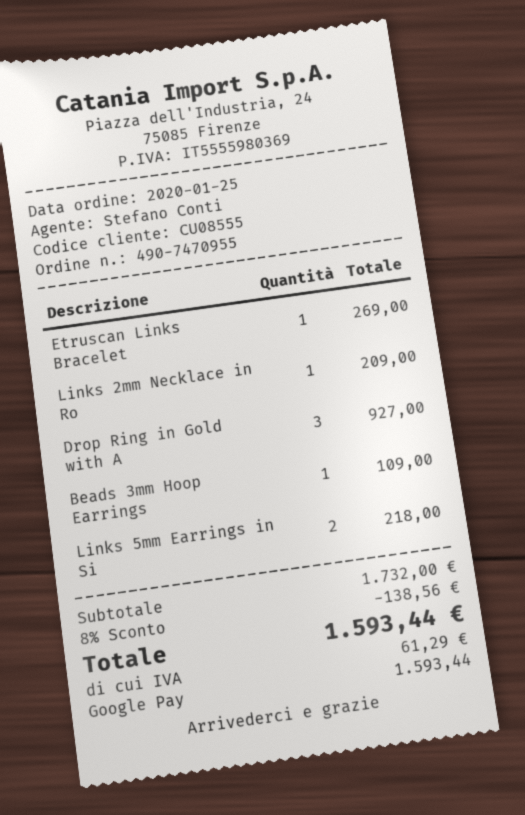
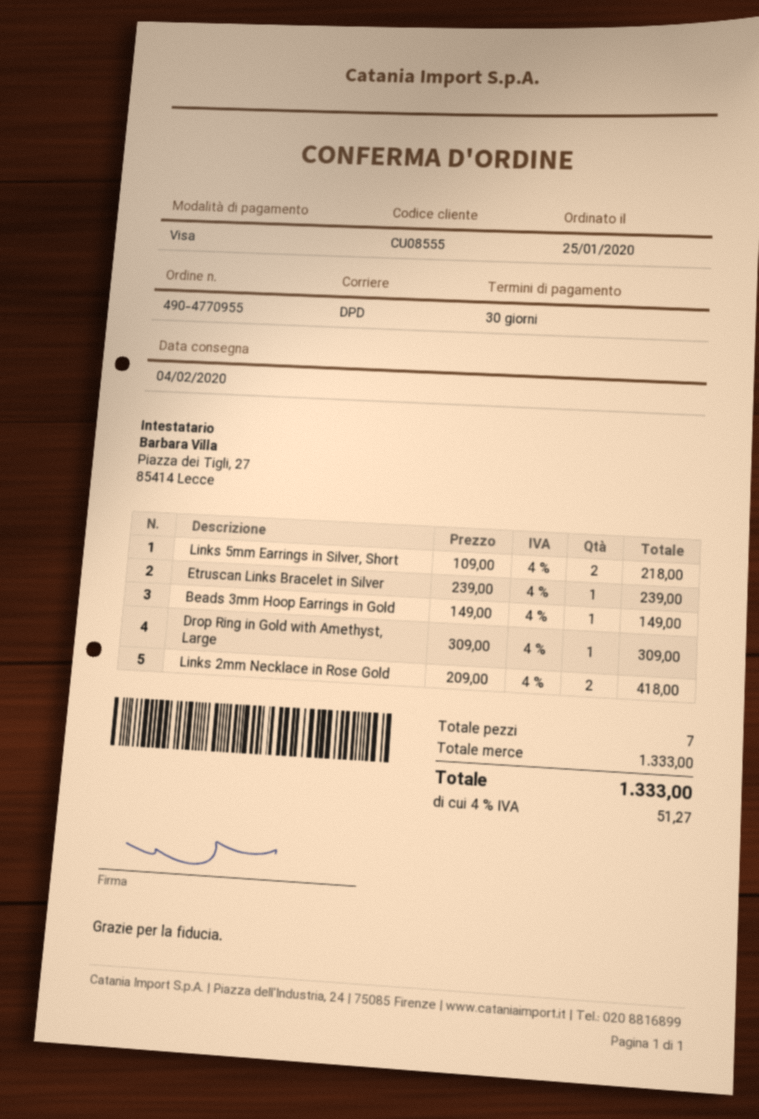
order number: 490-7470955 -> 490-4770955
payment method: Google Pay -> Visa
Etruscan Links Bracelet: 1 for 269.00 -> 1 for 239.00
Links 2mm Necklace in Ro: 1 for 209.00 -> 2 for 418.00
Drop Ring in Gold with A: 3 for 927.00 -> 1 for 309.00
Beads 3mm Hoop Earrings: 1 for 109.00 -> 1 for 149.00
subtotal: 1732.00 -> 1333.00
discount: 8% = 138.56 -> none
tax: 61.29 -> 51.27
total: 1593.44 -> 1333.00

